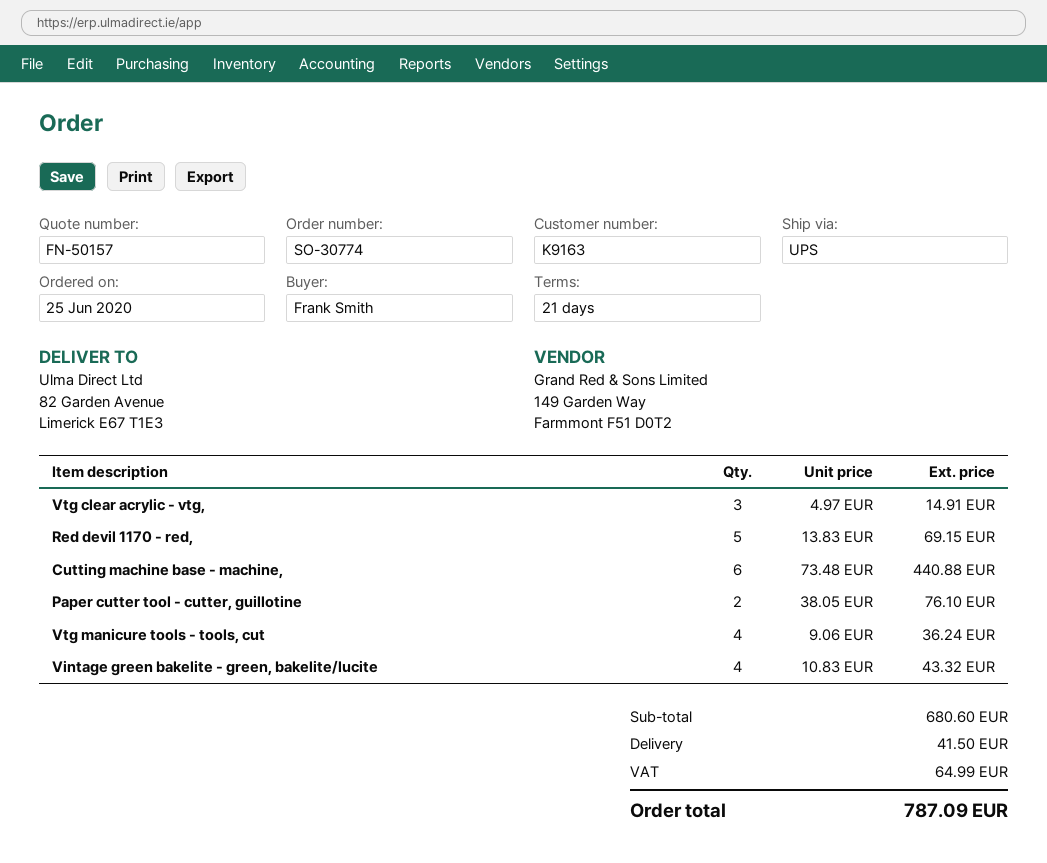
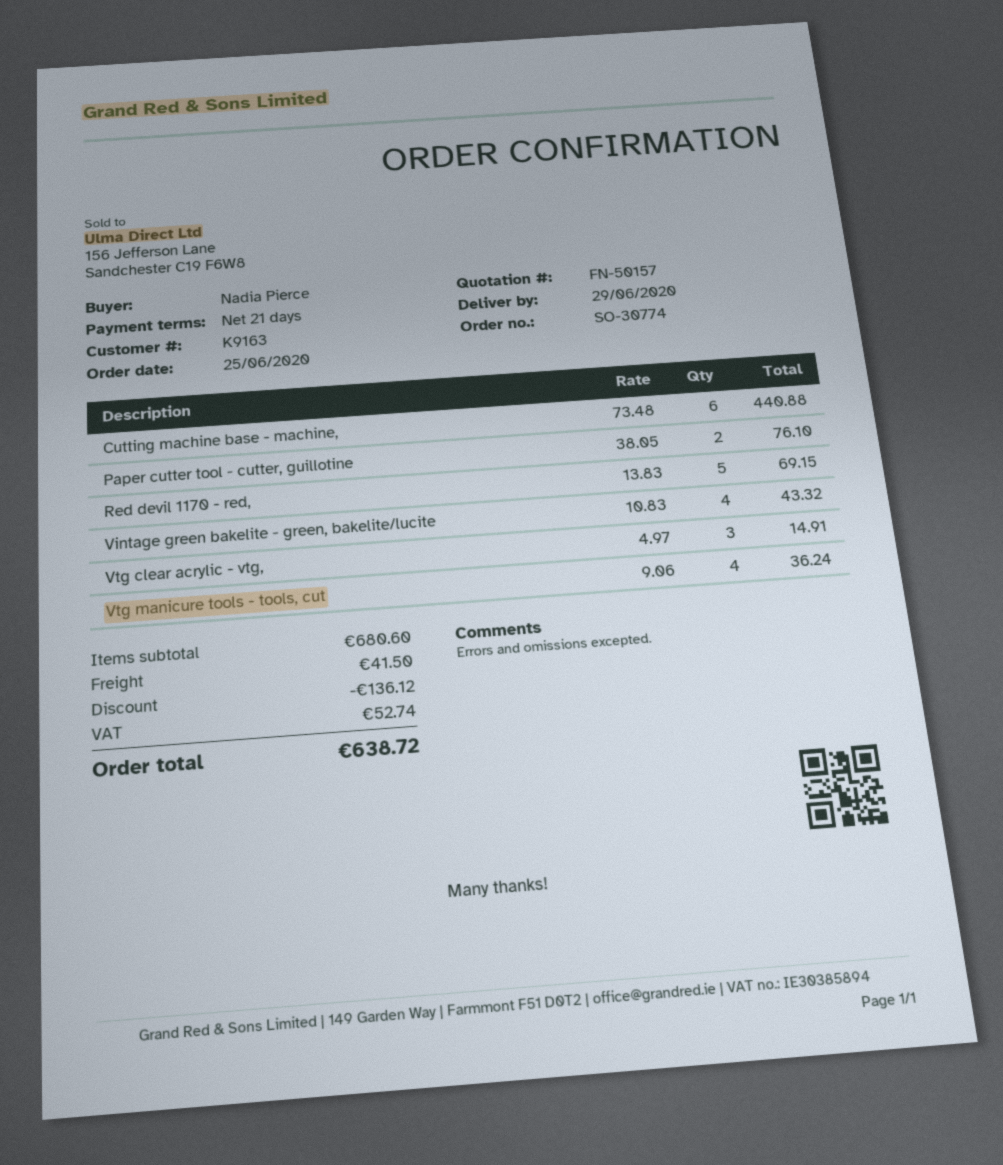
ordered by: Frank Smith -> Nadia Pierce
discount: none -> 136.12
tax: 64.99 -> 52.74
total: 787.09 -> 638.72

